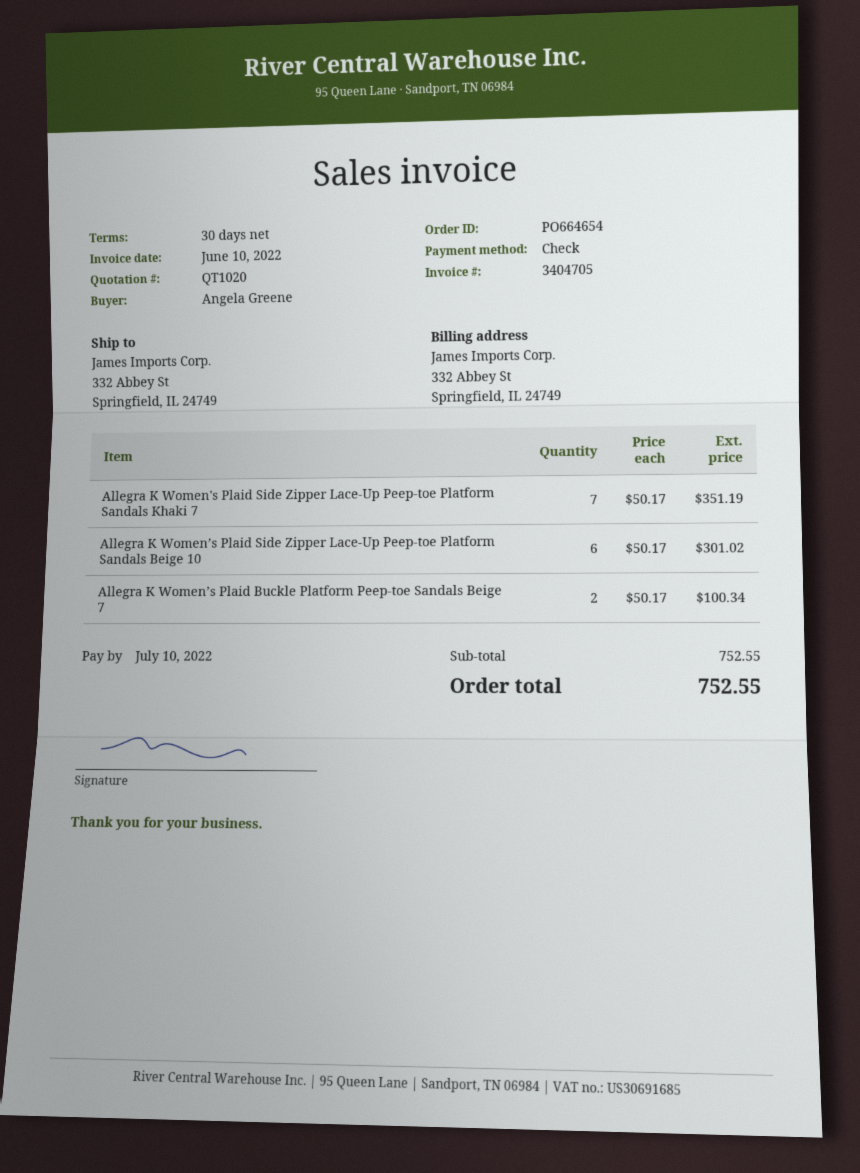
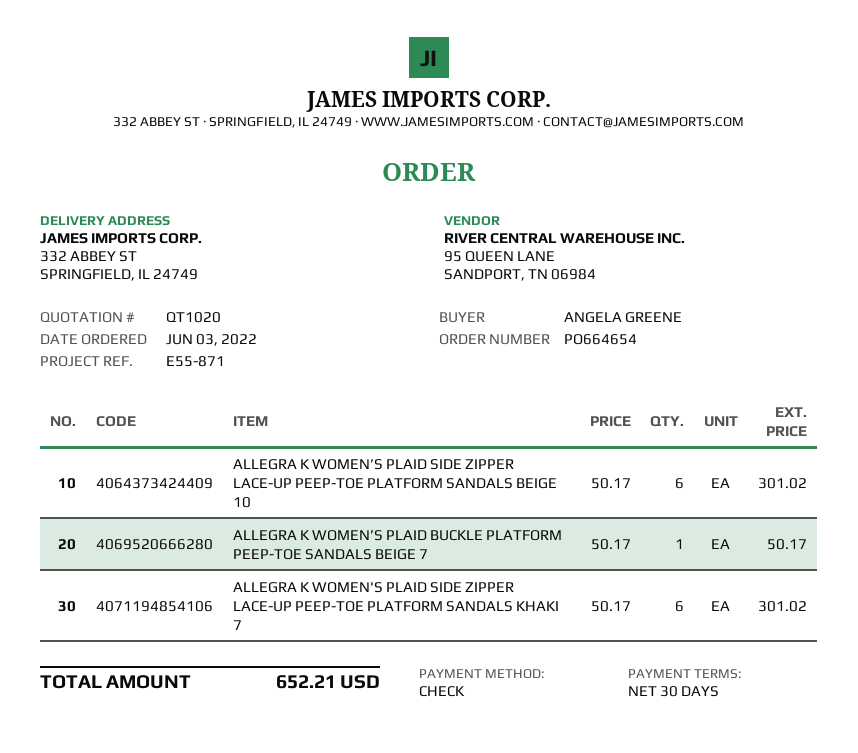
Allegra K Women's Plaid Side Zipper Lace-Up Peep-toe Platform Sandals Khaki 7: 7 x 50.17 = 351.19 -> 6 x 50.17 = 301.02
Allegra K Women’s Plaid Buckle Platform Peep-toe Sandals Beige 7: 2 x 50.17 = 100.34 -> 1 x 50.17 = 50.17
total: 752.55 -> 652.21

